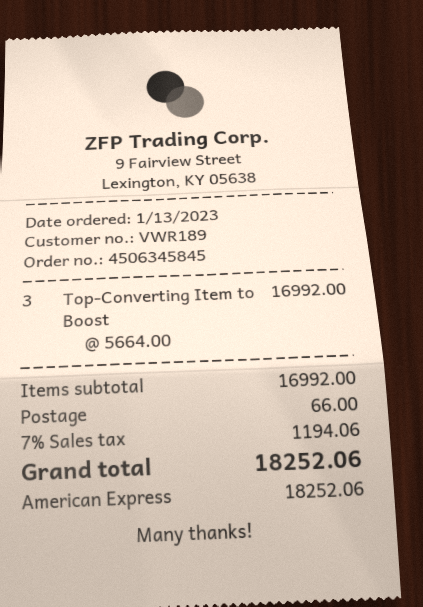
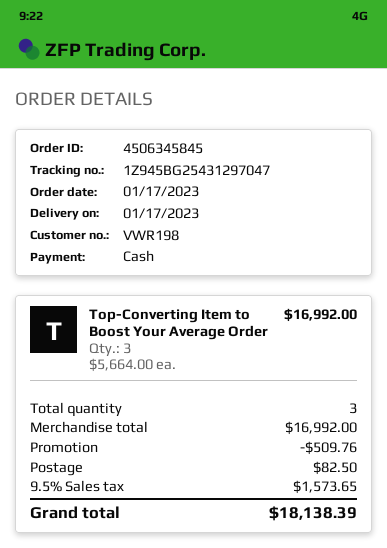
order date: 2023-01-13 -> 2023-01-17
customer number: VWR189 -> VWR198
payment method: American Express -> cash
discount: none -> 509.76
shipping: 66.00 -> 82.50
tax: 7% = 1194.06 -> 9.5% = 1573.65
total: 18252.06 -> 18138.39

